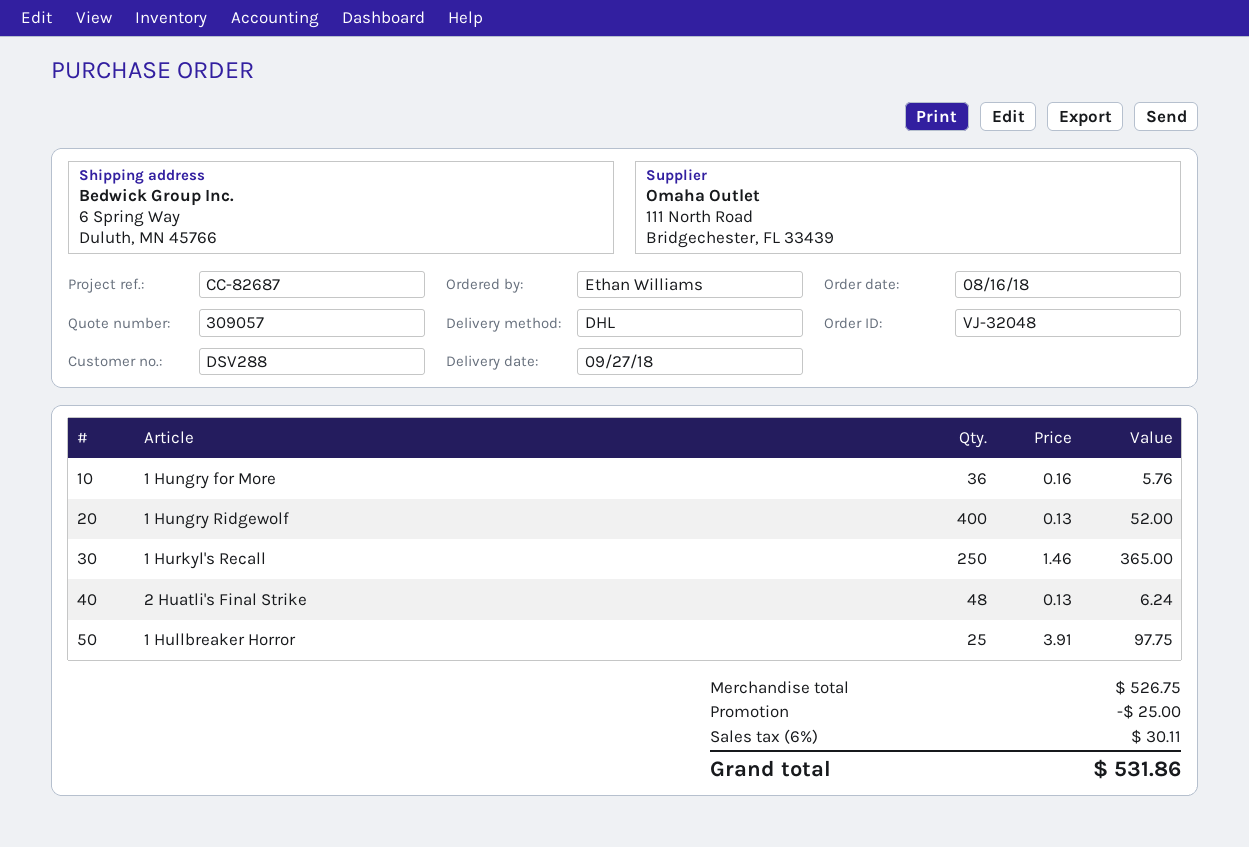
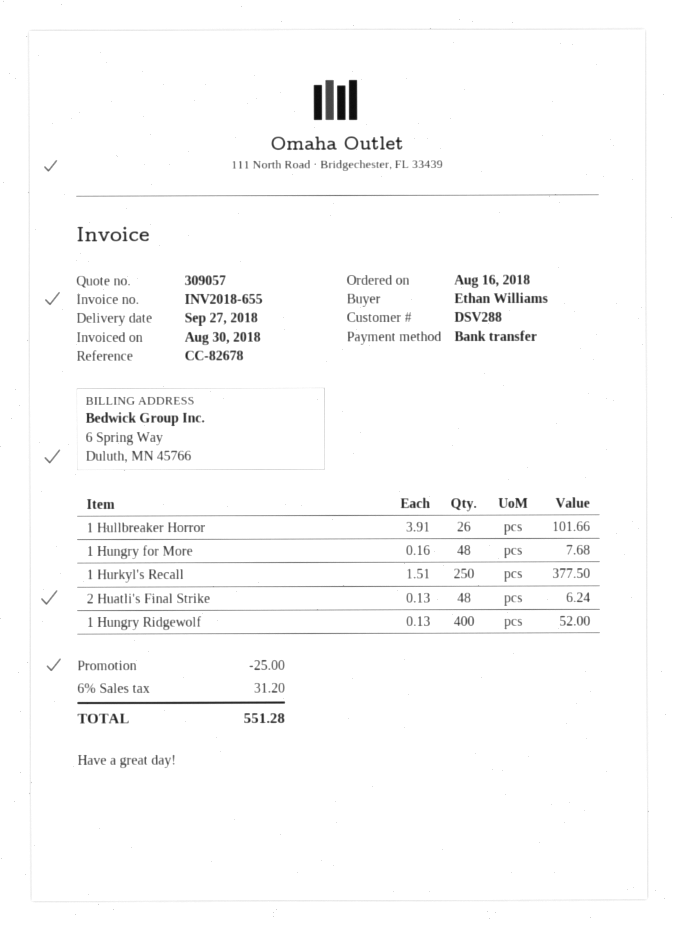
reference: CC-82687 -> CC-82678
1 Hungry for More: 36 x 0.16 = 5.76 -> 48 x 0.16 = 7.68
1 Hurkyl's Recall: 250 x 1.46 = 365.00 -> 250 x 1.51 = 377.50
1 Hullbreaker Horror: 25 x 3.91 = 97.75 -> 26 x 3.91 = 101.66
tax: 6% = 30.11 -> 6% = 31.20
total: 531.86 -> 551.28

